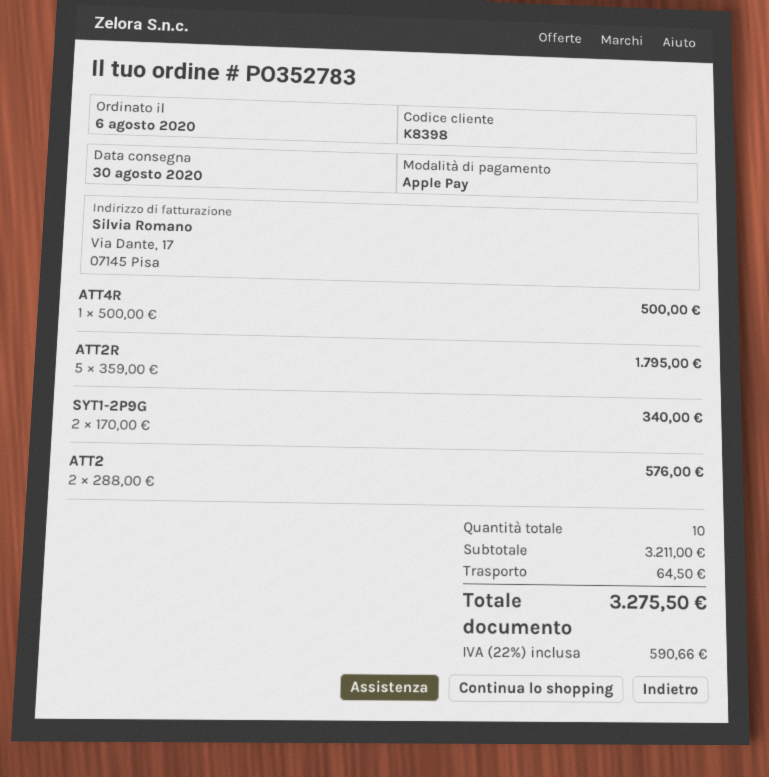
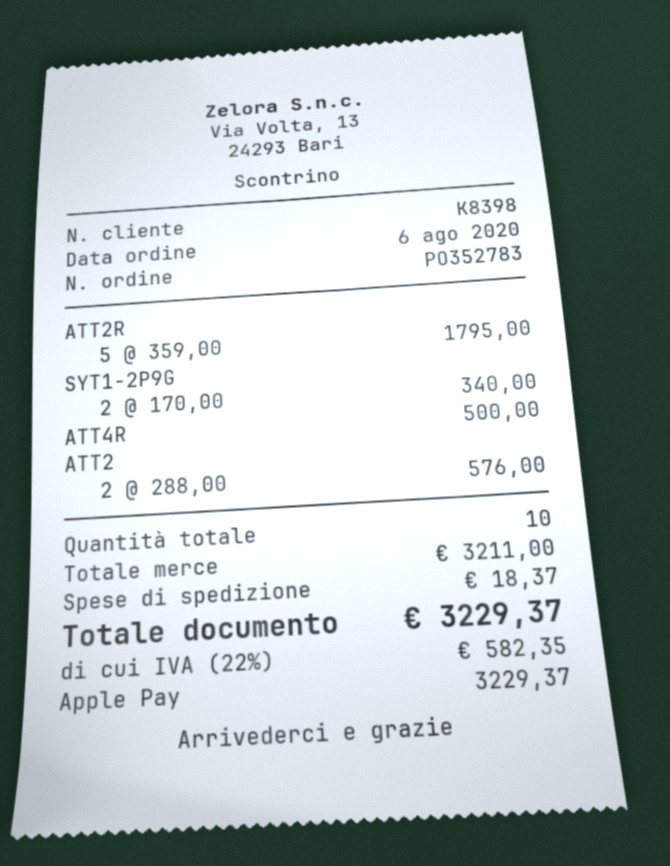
shipping: 64.50 -> 18.37
tax: 22% = 590.66 -> 22% = 582.35
total: 3275.50 -> 3229.37

